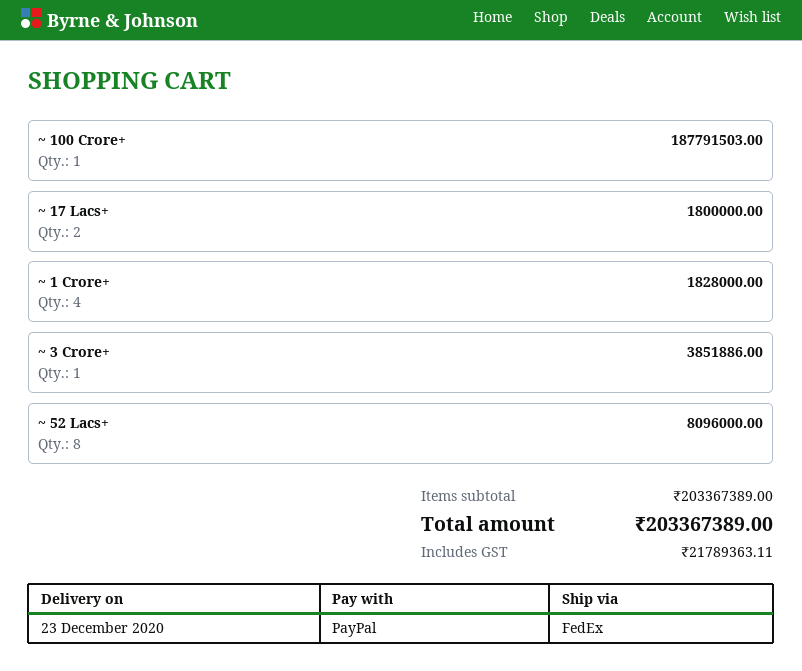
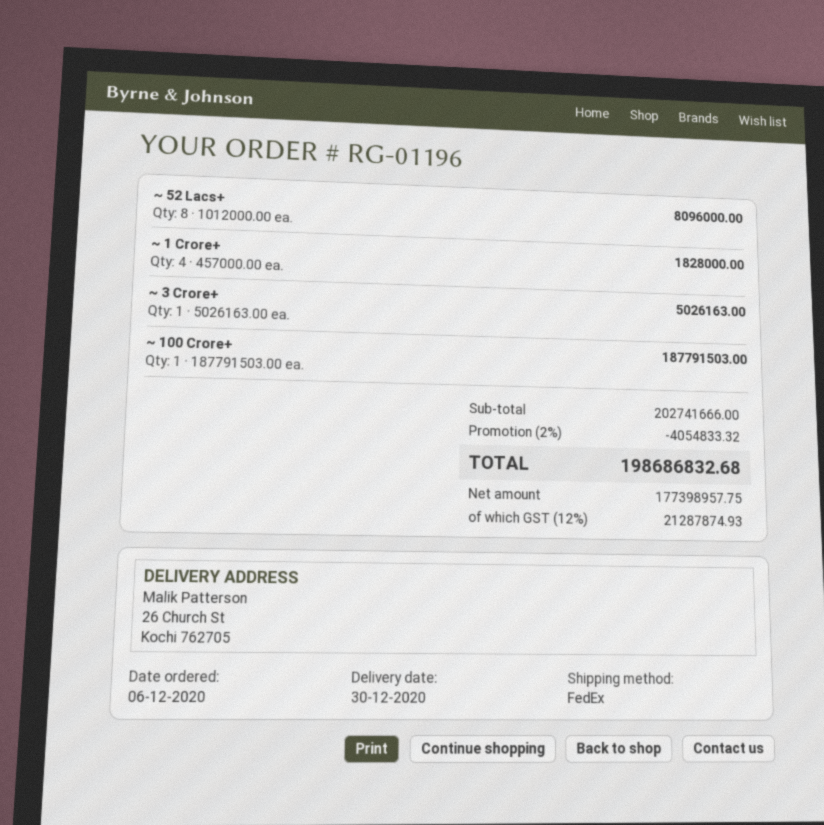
delivery date: 2020-12-23 -> 2020-12-30
~ 17 Lacs+: 2 for 1800000.00 -> none
~ 3 Crore+: 1 for 3851886.00 -> 1 for 5026163.00
subtotal: 203367389.00 -> 202741666.00
discount: none -> 2% = 4054833.32
tax: 21789363.11 -> 21287874.93
total: 203367389.00 -> 198686832.68

